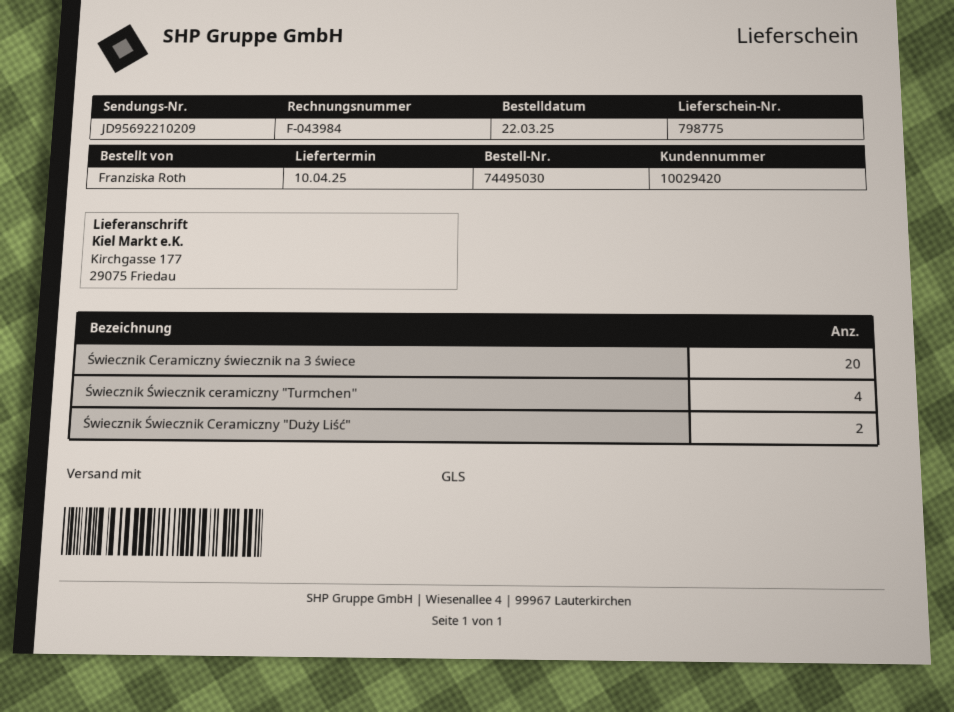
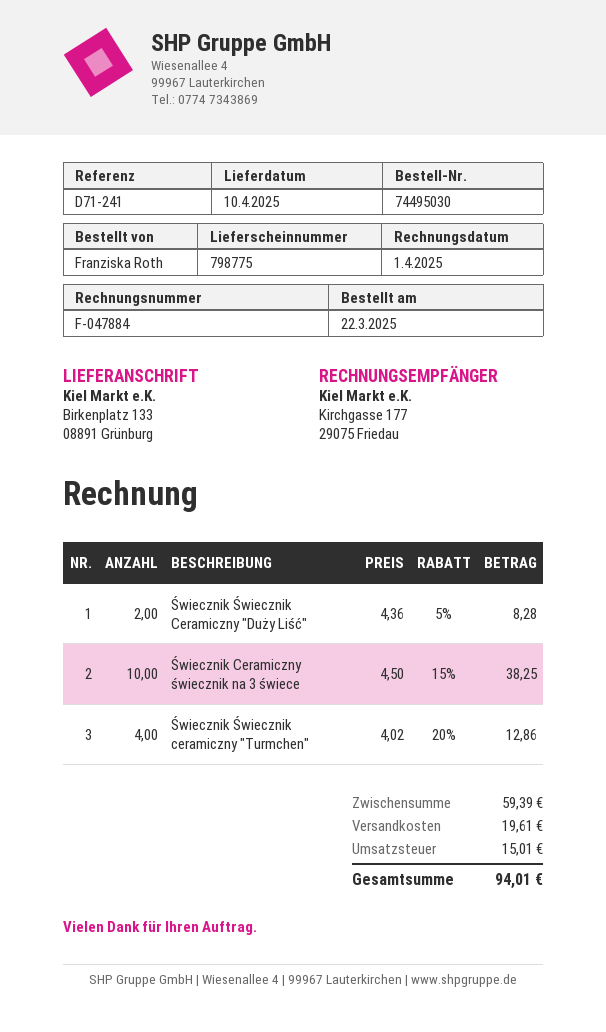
invoice number: F-043984 -> F-047884
ship to: Kirchgasse 177, 29075 Friedau -> Birkenplatz 133, 08891 Grünburg
Świecznik Ceramiczny świecznik na 3 świece: 20 -> 10

